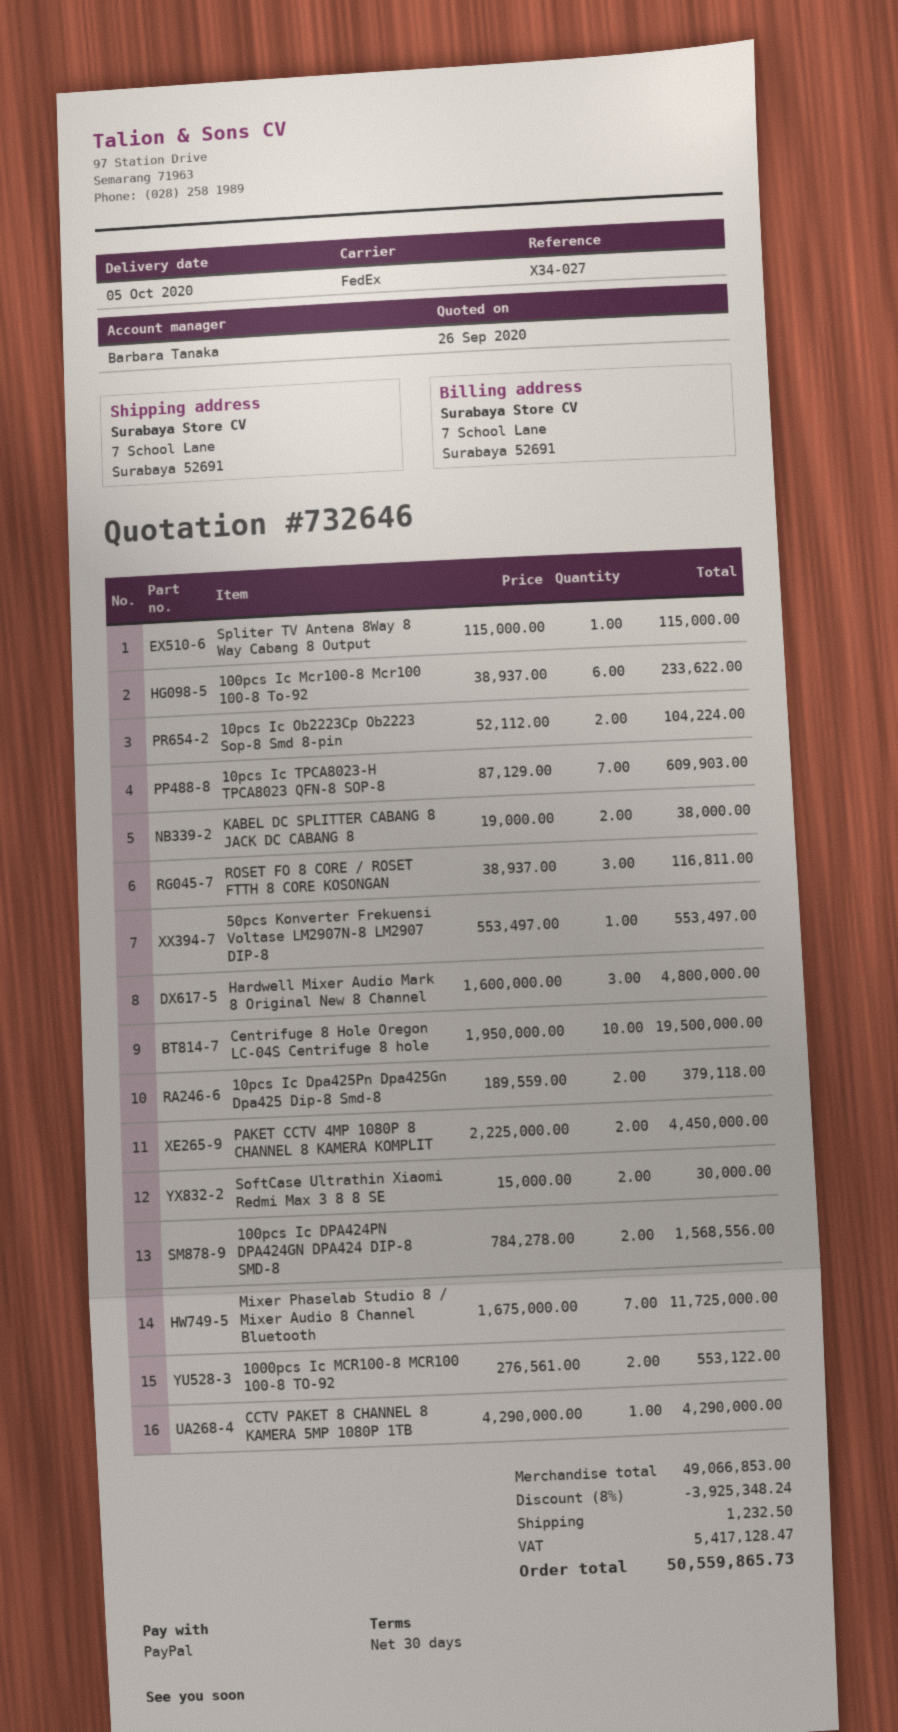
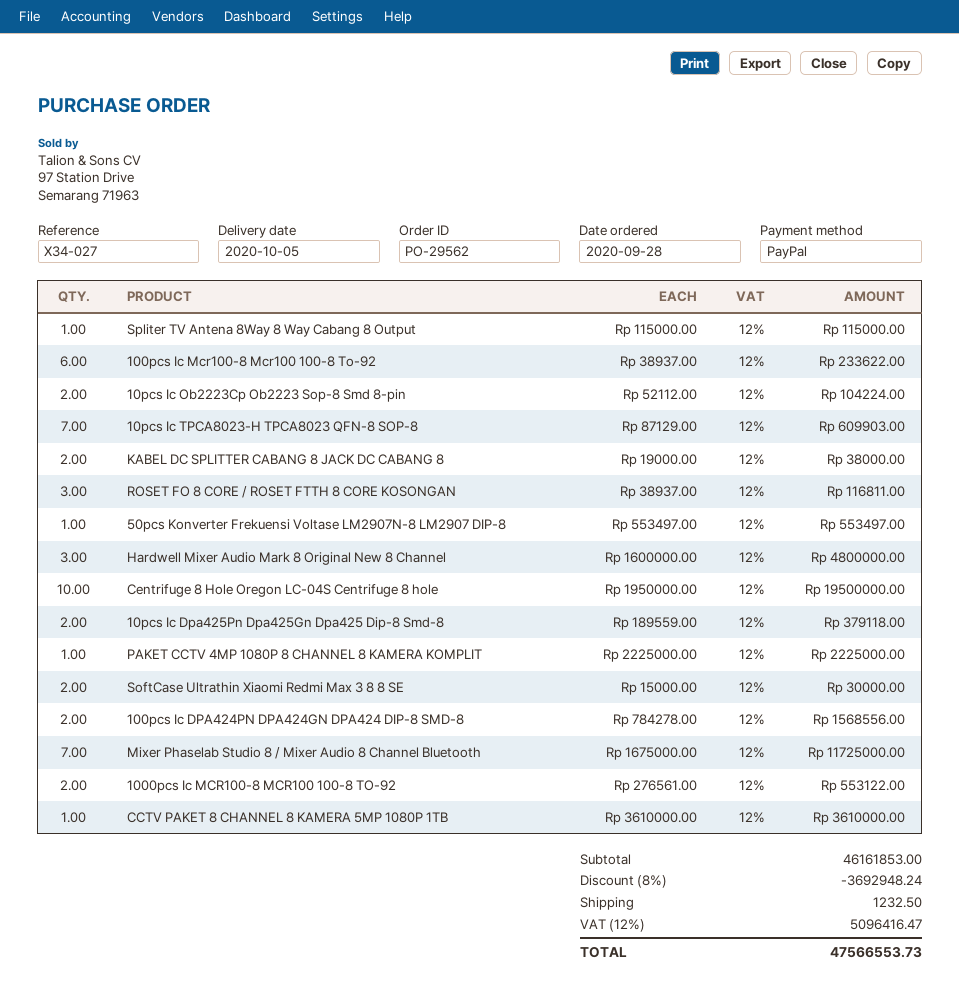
PAKET CCTV 4MP 1080P 8 CHANNEL 8 KAMERA KOMPLIT: 2 x 2225000.00 = 4450000.00 -> 1 x 2225000.00 = 2225000.00
CCTV PAKET 8 CHANNEL 8 KAMERA 5MP 1080P 1TB: 1 x 4290000.00 = 4290000.00 -> 1 x 3610000.00 = 3610000.00
subtotal: 49066853.00 -> 46161853.00
discount: 8% = 3925348.24 -> 8% = 3692948.24
tax: 5417128.47 -> 5096416.47
total: 50559865.73 -> 47566553.73

